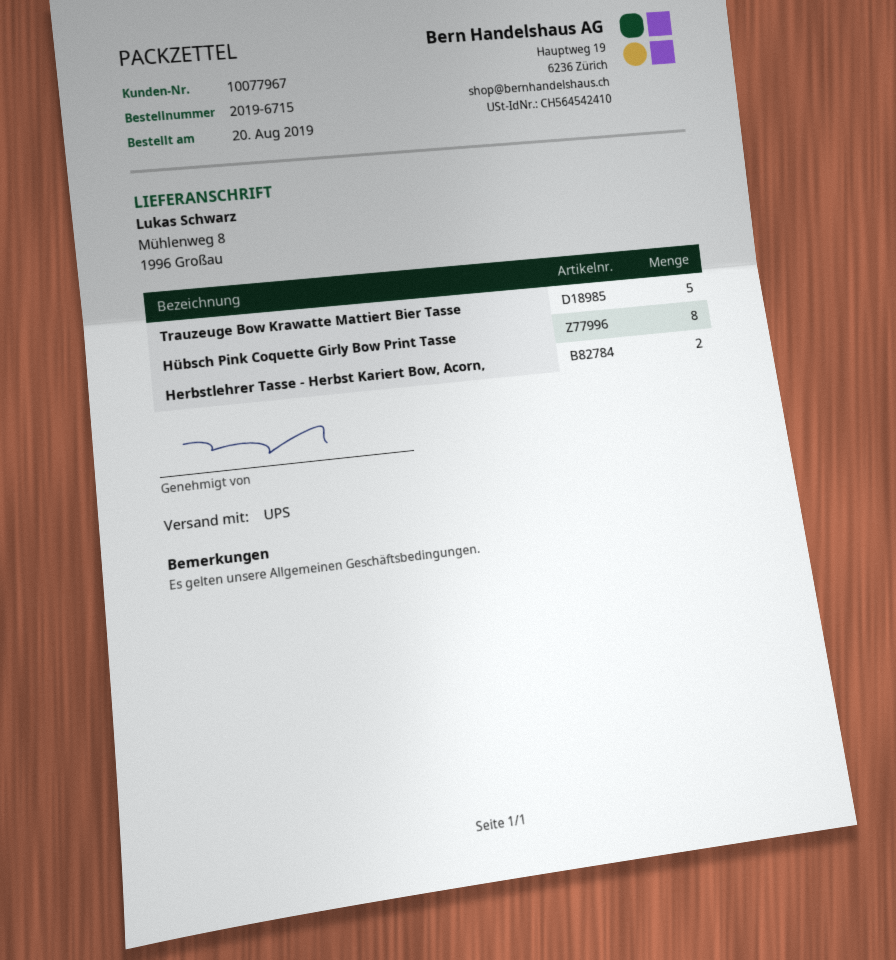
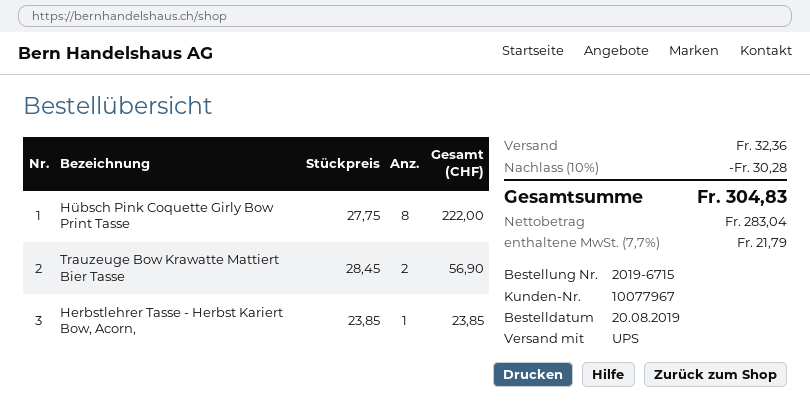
Trauzeuge Bow Krawatte Mattiert Bier Tasse: 5 -> 2
Herbstlehrer Tasse - Herbst Kariert Bow, Acorn,: 2 -> 1

